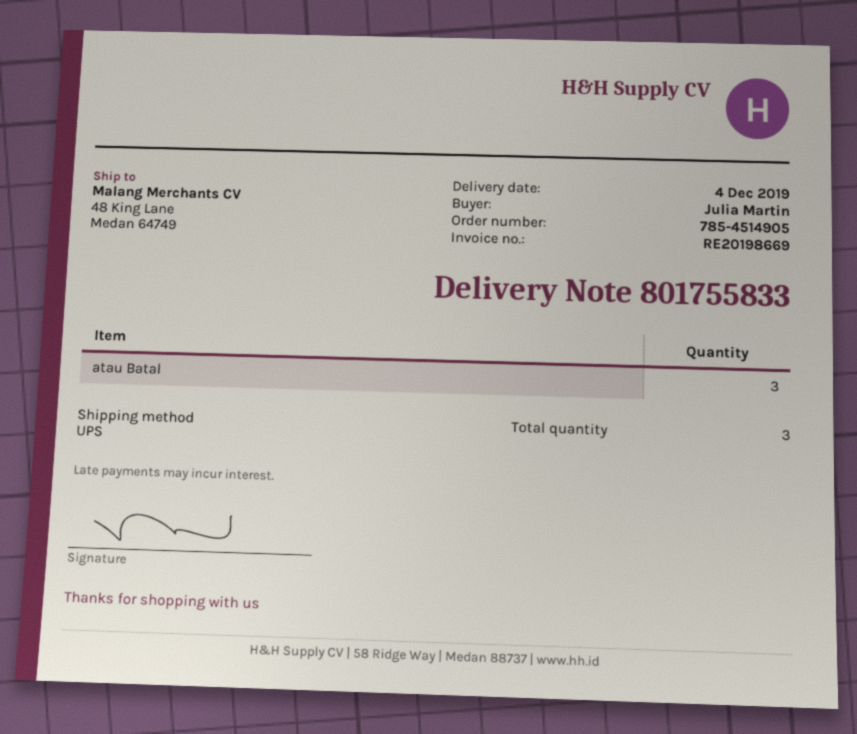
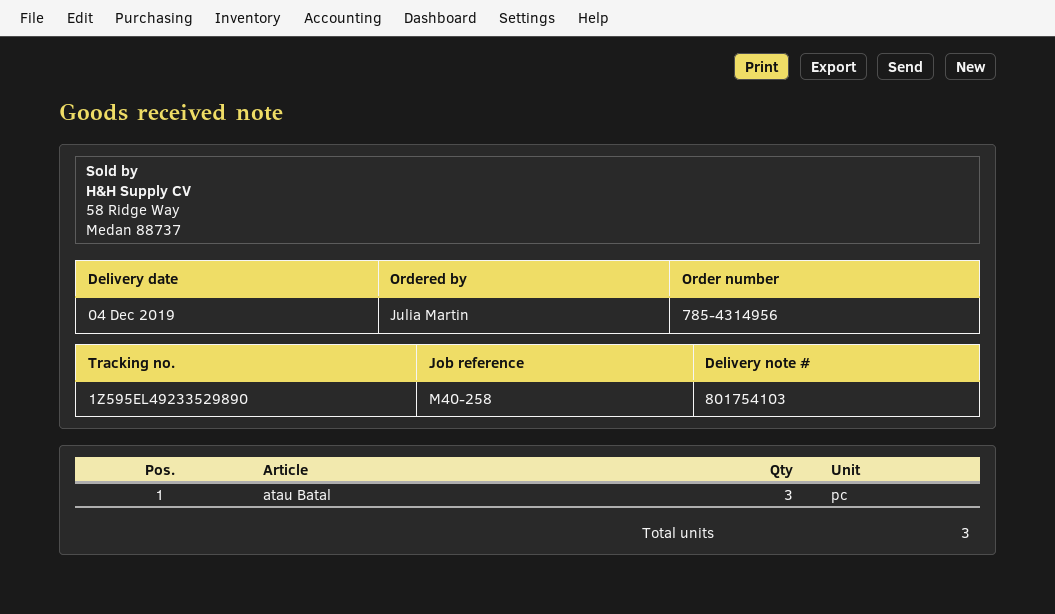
order number: 785-4514905 -> 785-4314956
delivery note number: 801755833 -> 801754103

